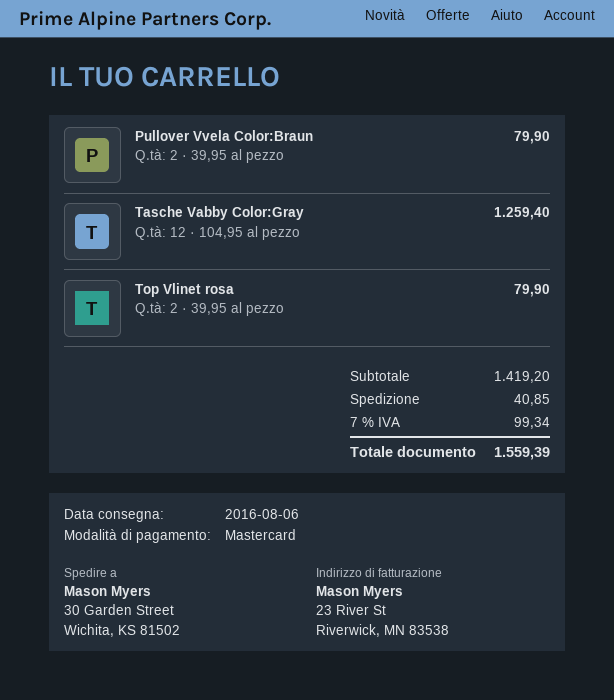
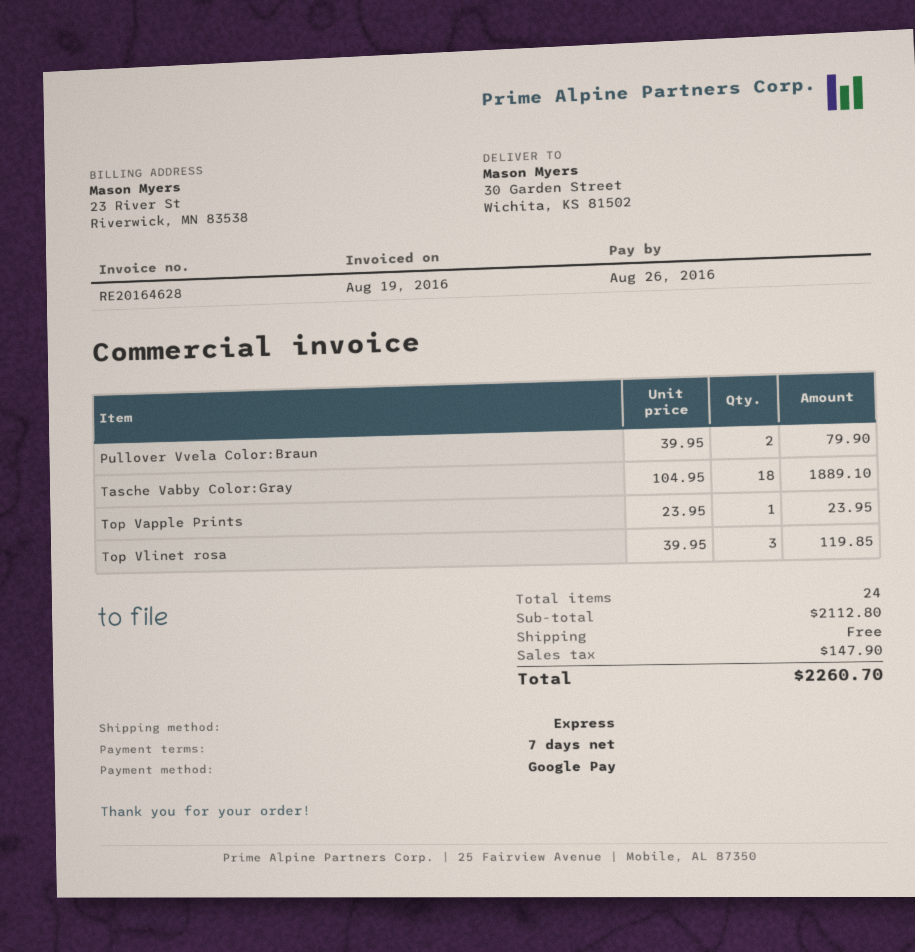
payment method: Mastercard -> Google Pay
Tasche Vabby Color:Gray: 12 x 104.95 = 1259.40 -> 18 x 104.95 = 1889.10
Top Vlinet rosa: 2 x 39.95 = 79.90 -> 3 x 39.95 = 119.85
Top Vapple Prints: none -> 1 x 23.95 = 23.95
subtotal: 1419.20 -> 2112.80
shipping: 40.85 -> 0.00
tax: 99.34 -> 147.90
total: 1559.39 -> 2260.70

